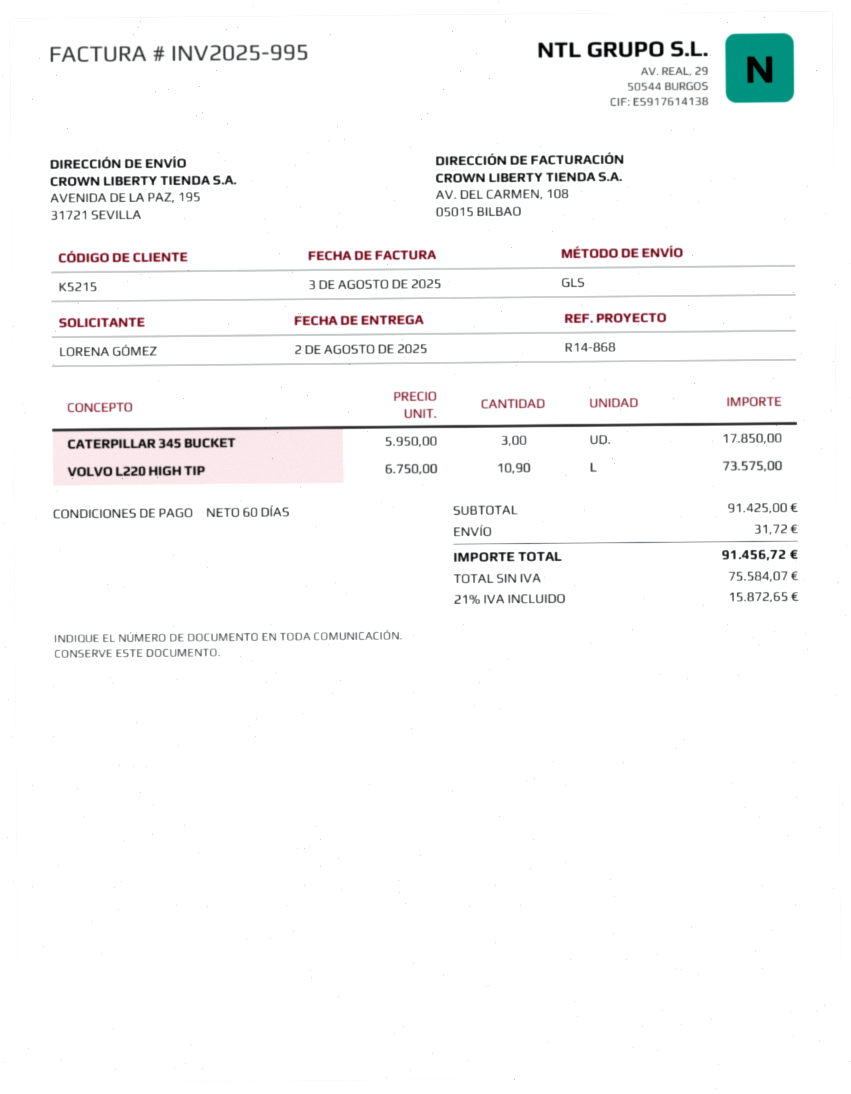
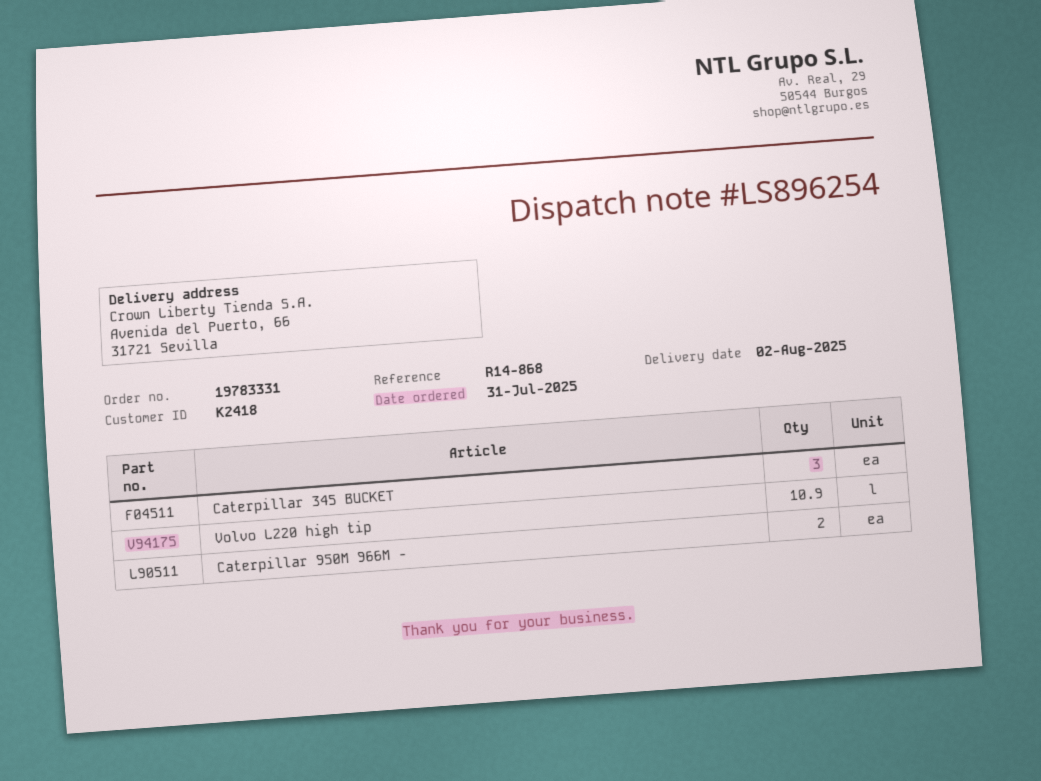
customer number: K5215 -> K2418
ship to: AVENIDA DE LA PAZ, 195, 31721 SEVILLA -> Avenida del Puerto, 66, 31721 Sevilla
Caterpillar 950M 966M -: none -> 2

